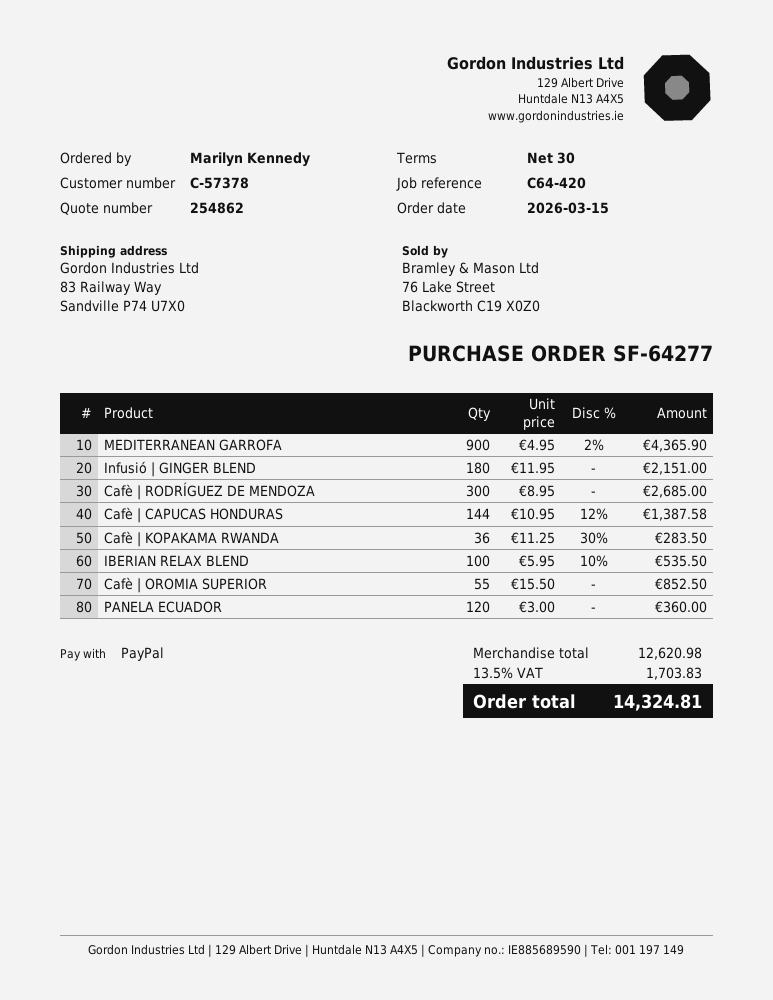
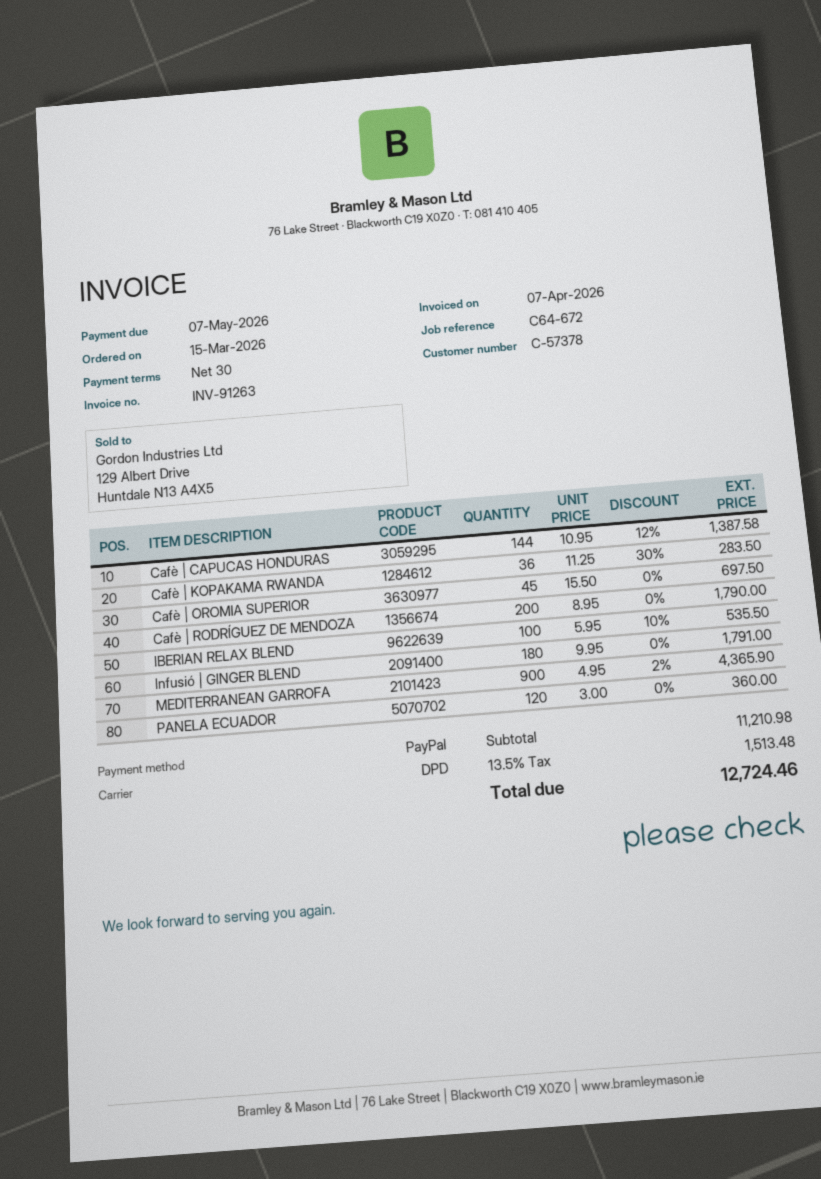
reference: C64-420 -> C64-672
Infusió | GINGER BLEND: 180 x 11.95 = 2151.00 -> 180 x 9.95 = 1791.00
Cafè | RODRÍGUEZ DE MENDOZA: 300 x 8.95 = 2685.00 -> 200 x 8.95 = 1790.00
Cafè | OROMIA SUPERIOR: 55 x 15.50 = 852.50 -> 45 x 15.50 = 697.50
subtotal: 12620.98 -> 11210.98
tax: 13.5% = 1703.83 -> 13.5% = 1513.48
total: 14324.81 -> 12724.46

